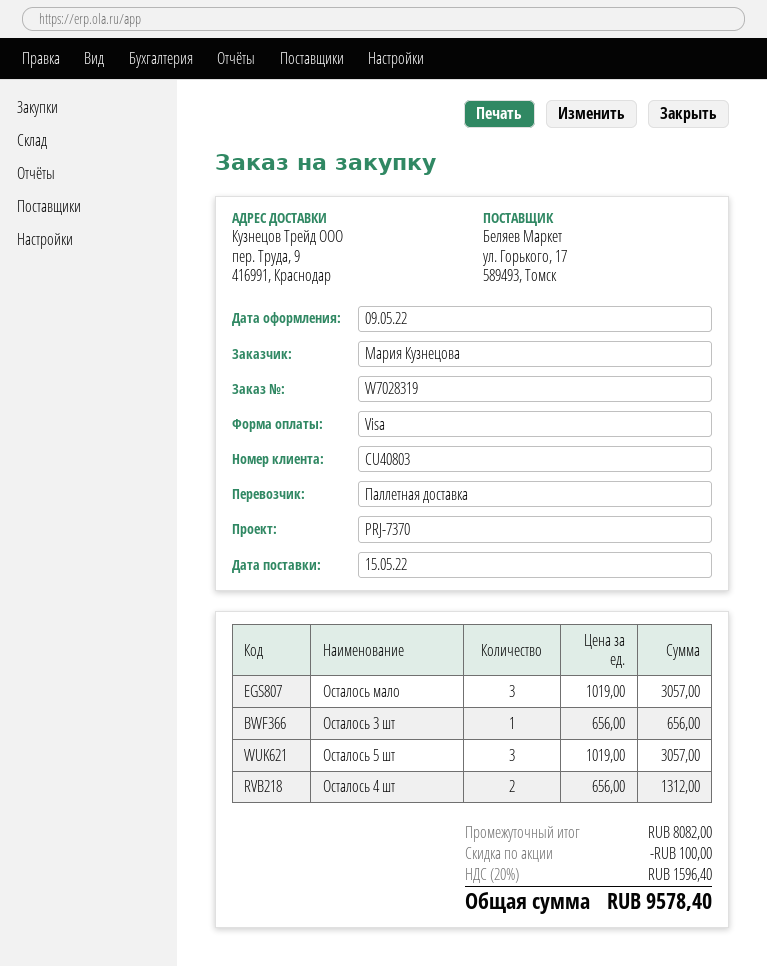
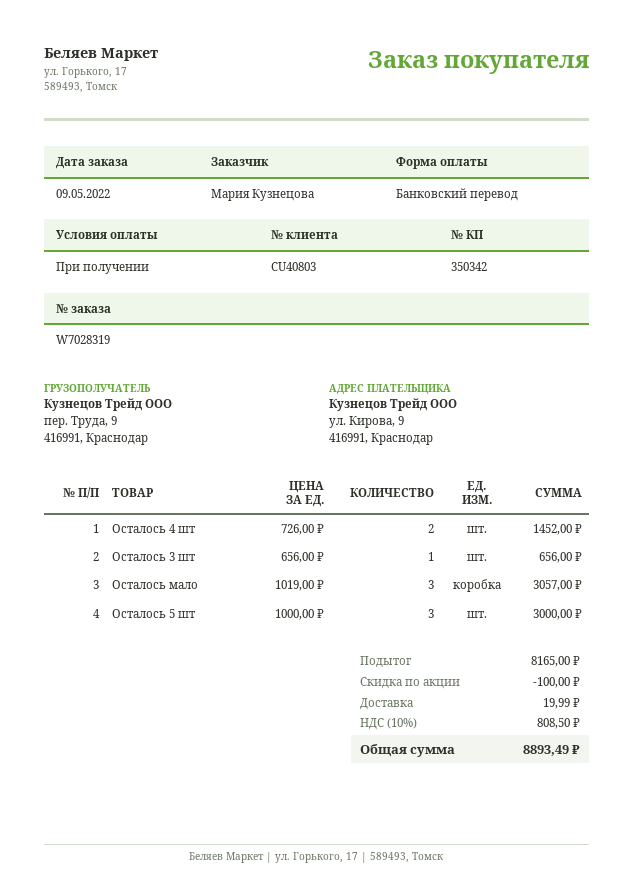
payment method: Visa -> bank transfer
Осталось 5 шт: 3 x 1019.00 = 3057.00 -> 3 x 1000.00 = 3000.00
Осталось 4 шт: 2 x 656.00 = 1312.00 -> 2 x 726.00 = 1452.00
subtotal: 8082.00 -> 8165.00
shipping: none -> 19.99
tax: 20% = 1596.40 -> 10% = 808.50
total: 9578.40 -> 8893.49

